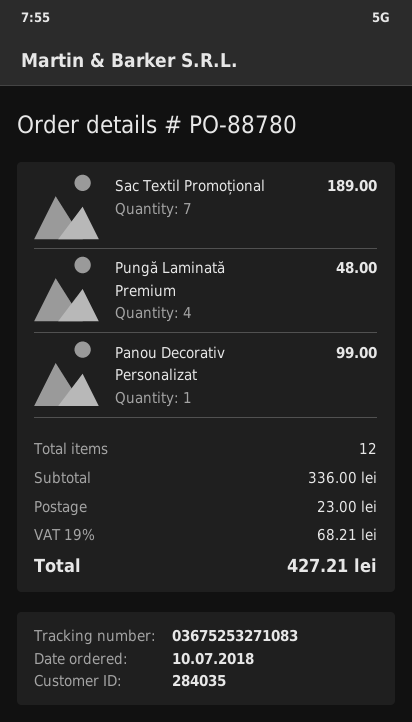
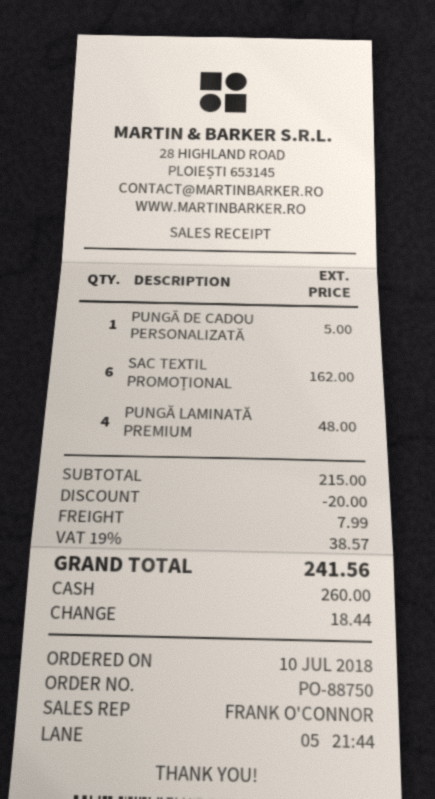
order number: PO-88780 -> PO-88750
Sac Textil Promoțional: 7 for 189.00 -> 6 for 162.00
Panou Decorativ Personalizat: 1 for 99.00 -> none
PUNGĂ DE CADOU PERSONALIZATĂ: none -> 1 for 5.00
subtotal: 336.00 -> 215.00
discount: none -> 20.00
shipping: 23.00 -> 7.99
tax: 19% = 68.21 -> 19% = 38.57
total: 427.21 -> 241.56

